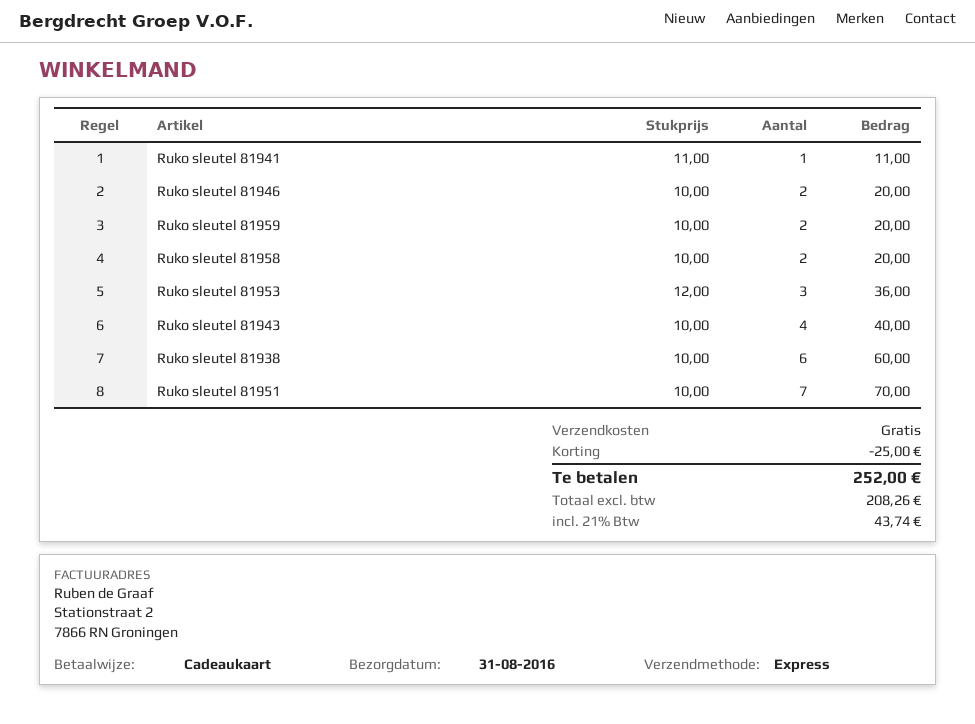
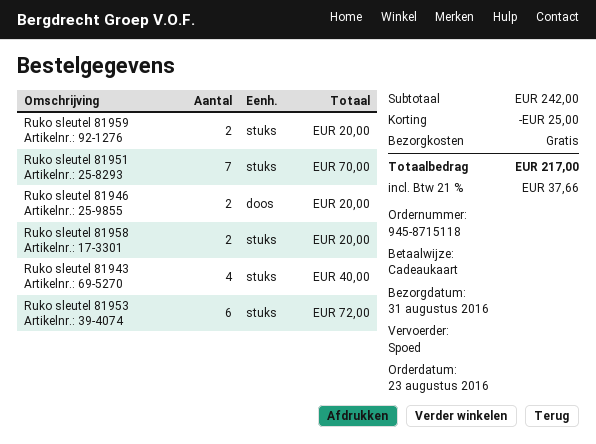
Ruko sleutel 81941: 1 for 11.00 -> none
Ruko sleutel 81953: 3 for 36.00 -> 6 for 72.00
Ruko sleutel 81938: 6 for 60.00 -> none
tax: 21% = 43.74 -> 21% = 37.66
total: 252.00 -> 217.00

